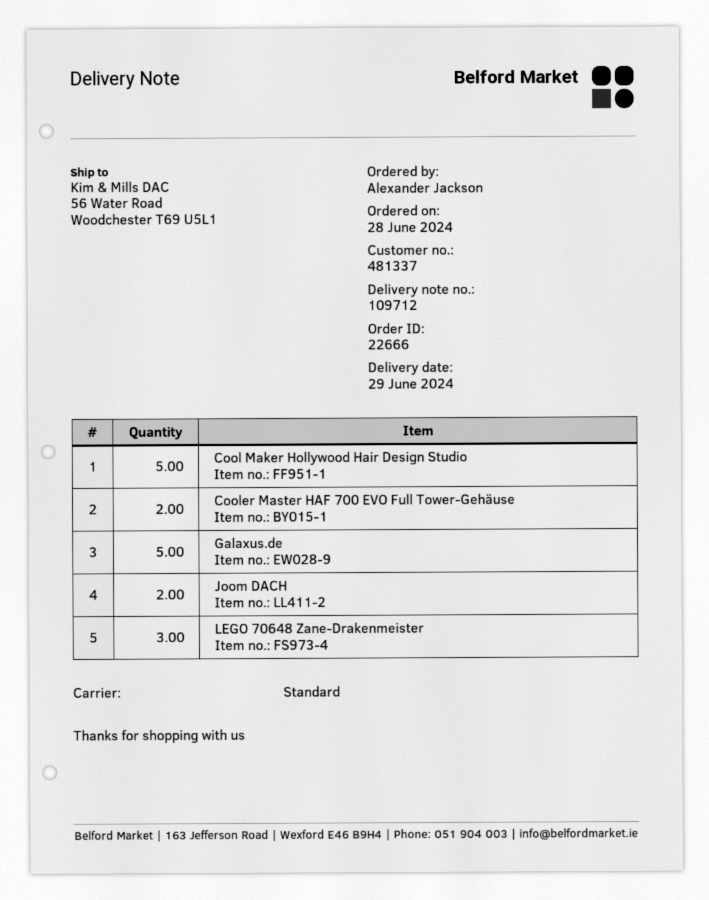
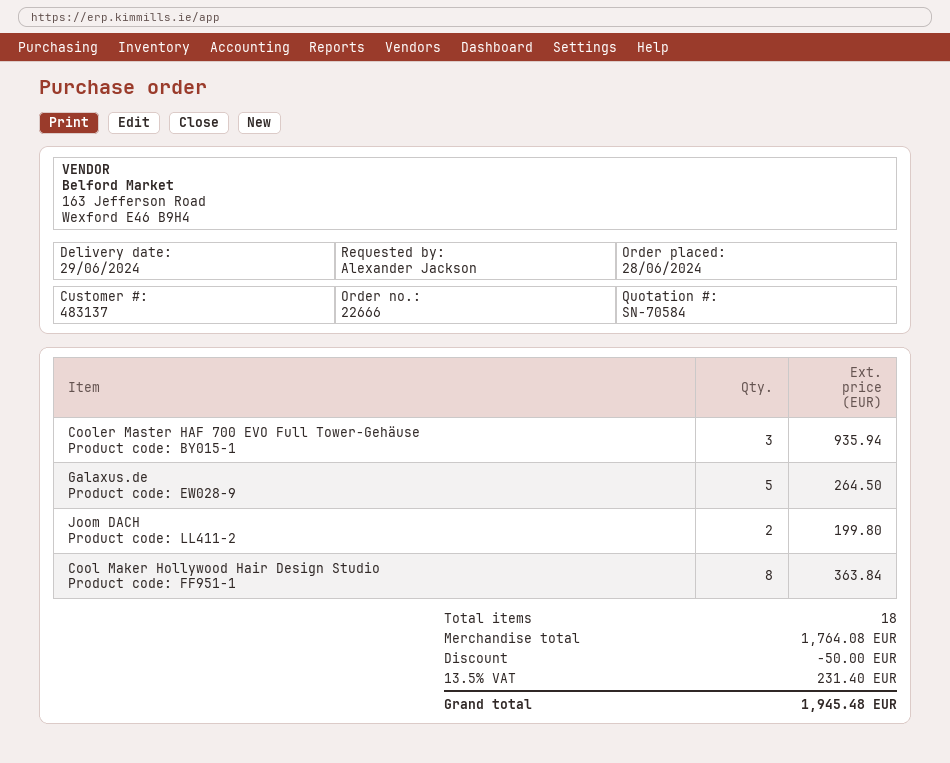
customer number: 481337 -> 483137
Cool Maker Hollywood Hair Design Studio: 5 -> 8
Cooler Master HAF 700 EVO Full Tower-Gehäuse: 2 -> 3
LEGO 70648 Zane-Drakenmeister: 3 -> none

